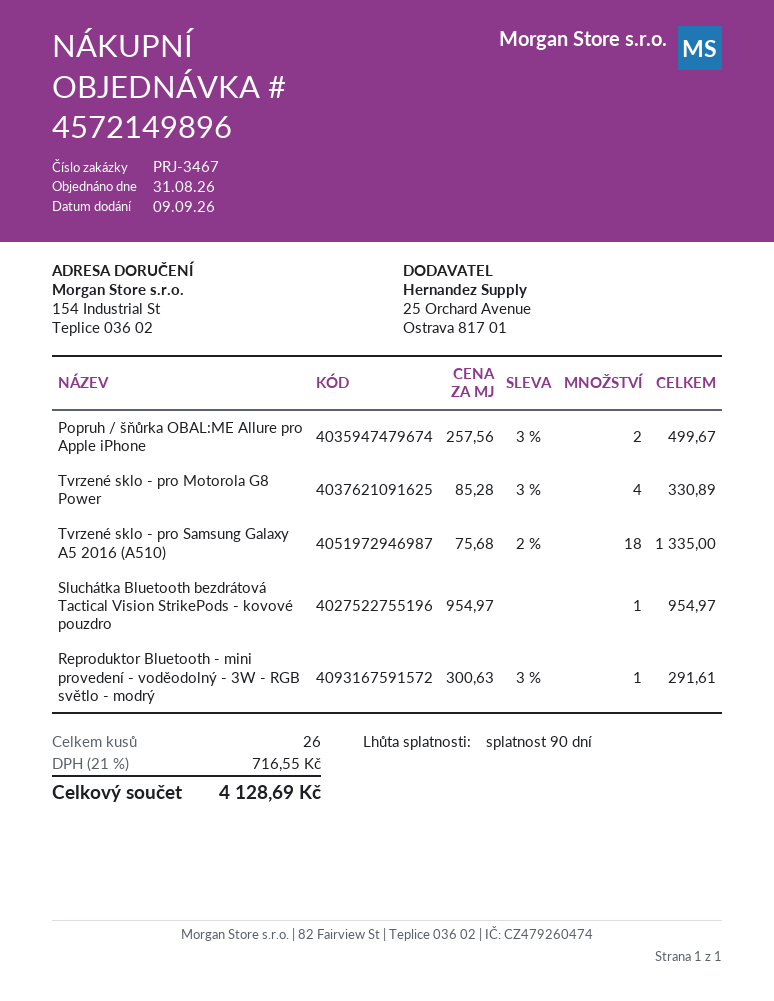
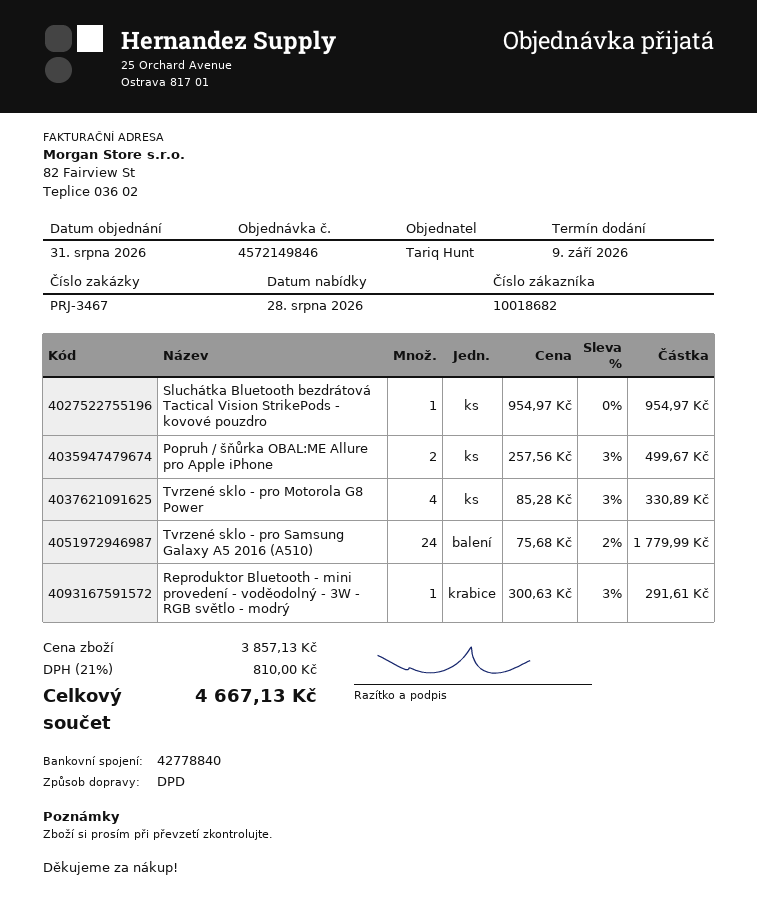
order number: 4572149896 -> 4572149846
Tvrzené sklo - pro Samsung Galaxy A5 2016 (A510): 18 x 75.68 - 2% = 1335.00 -> 24 x 75.68 - 2% = 1779.99
tax: 21% = 716.55 -> 21% = 810.00
total: 4128.69 -> 4667.13

